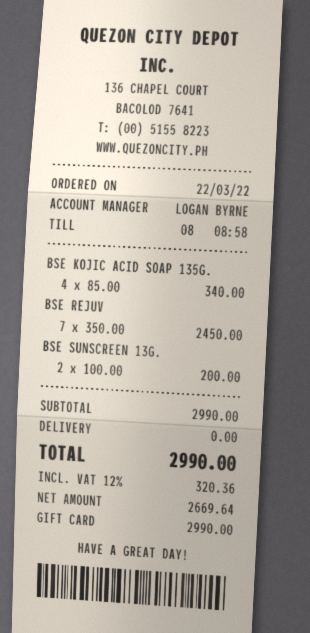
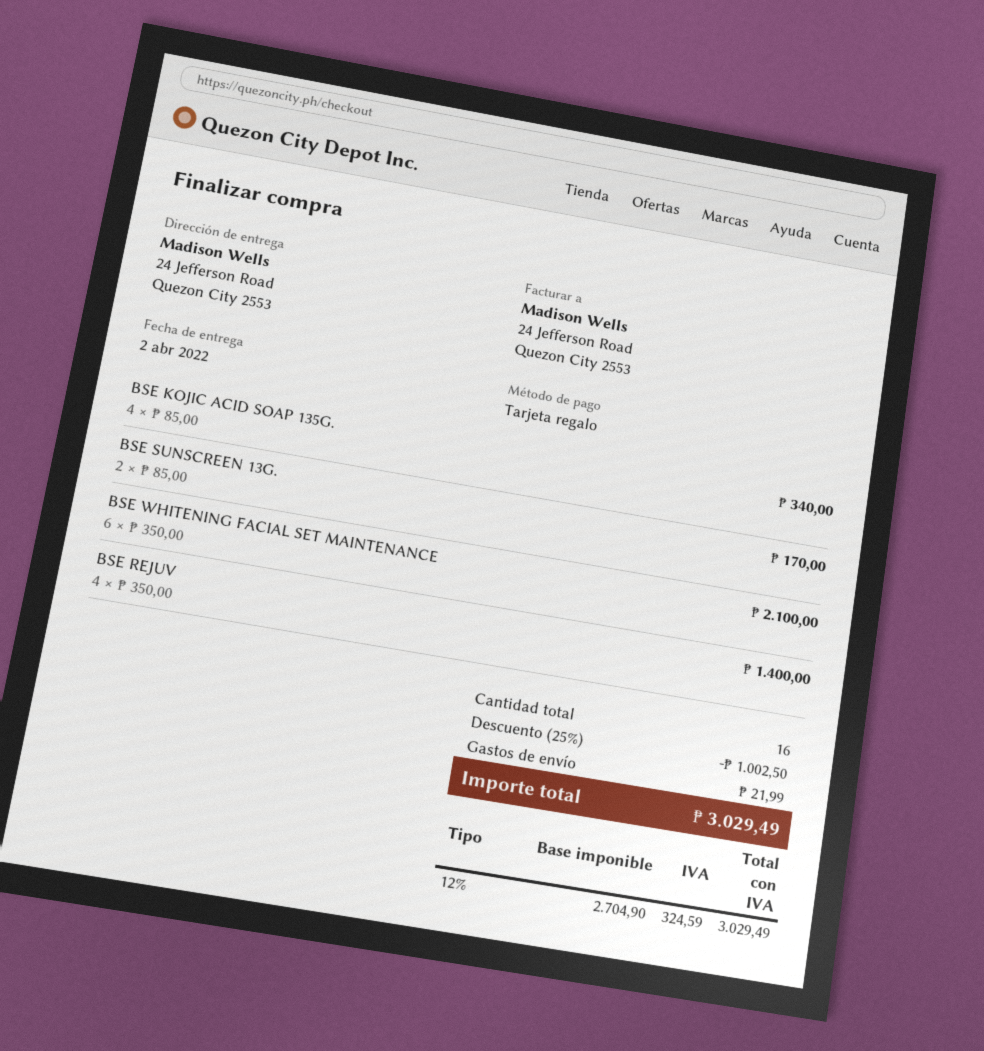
BSE REJUV: 7 x 350.00 = 2450.00 -> 4 x 350.00 = 1400.00
BSE SUNSCREEN 13G.: 2 x 100.00 = 200.00 -> 2 x 85.00 = 170.00
BSE WHITENING FACIAL SET MAINTENANCE: none -> 6 x 350.00 = 2100.00
discount: none -> 25% = 1002.50
shipping: 0.00 -> 21.99
net: 2669.64 -> 2704.90
tax: 12% = 320.36 -> 12% = 324.59
total: 2990.00 -> 3029.49

